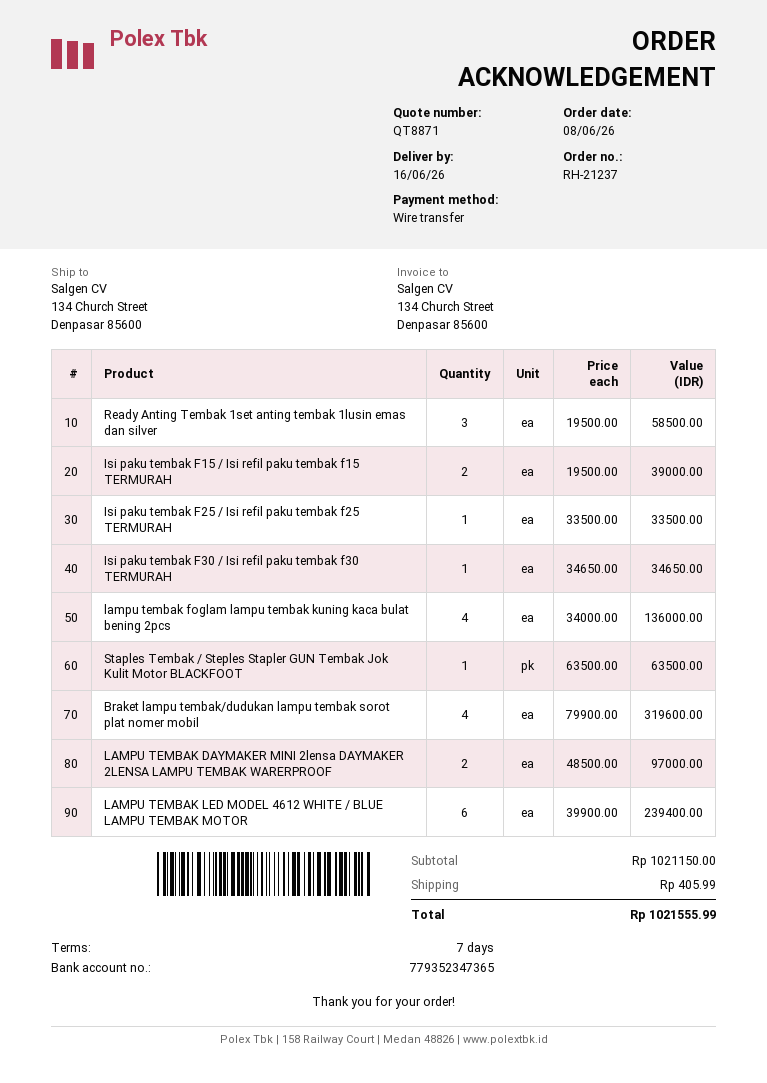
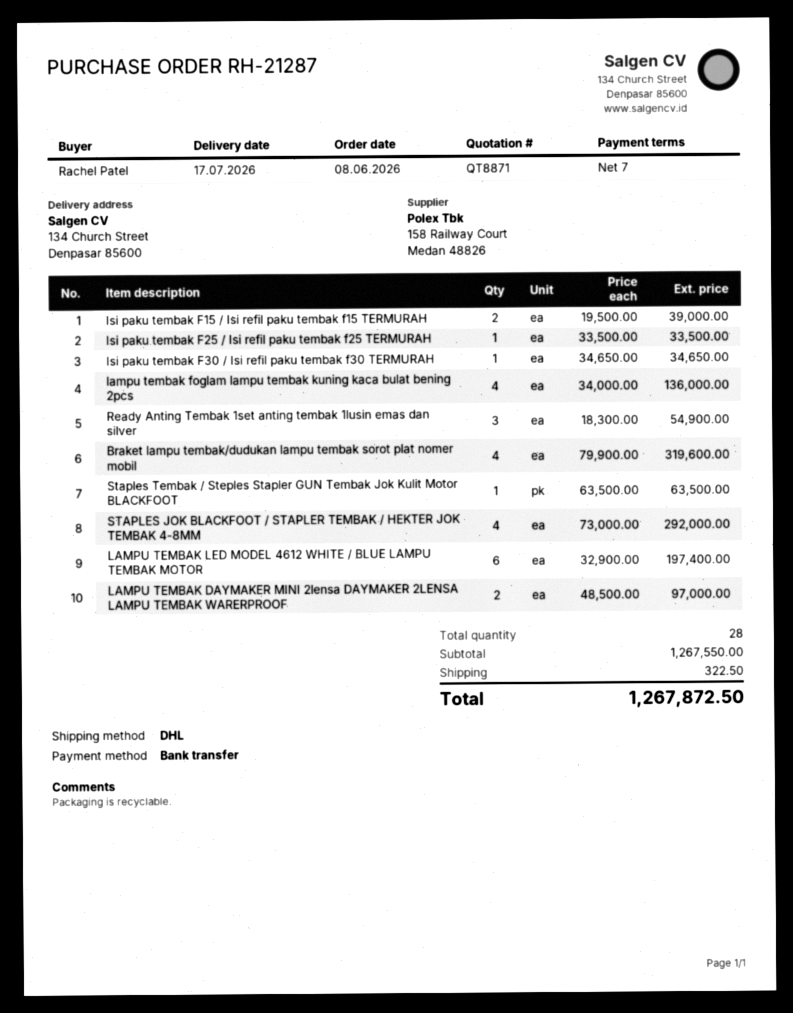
order number: RH-21237 -> RH-21287
delivery date: 2026-06-16 -> 2026-07-17
Ready Anting Tembak 1set anting tembak 1lusin emas dan silver: 3 x 19500.00 = 58500.00 -> 3 x 18300.00 = 54900.00
LAMPU TEMBAK LED MODEL 4612 WHITE / BLUE LAMPU TEMBAK MOTOR: 6 x 39900.00 = 239400.00 -> 6 x 32900.00 = 197400.00
STAPLES JOK BLACKFOOT / STAPLER TEMBAK / HEKTER JOK TEMBAK 4-8MM: none -> 4 x 73000.00 = 292000.00
subtotal: 1021150.00 -> 1267550.00
shipping: 405.99 -> 322.50
total: 1021555.99 -> 1267872.50

